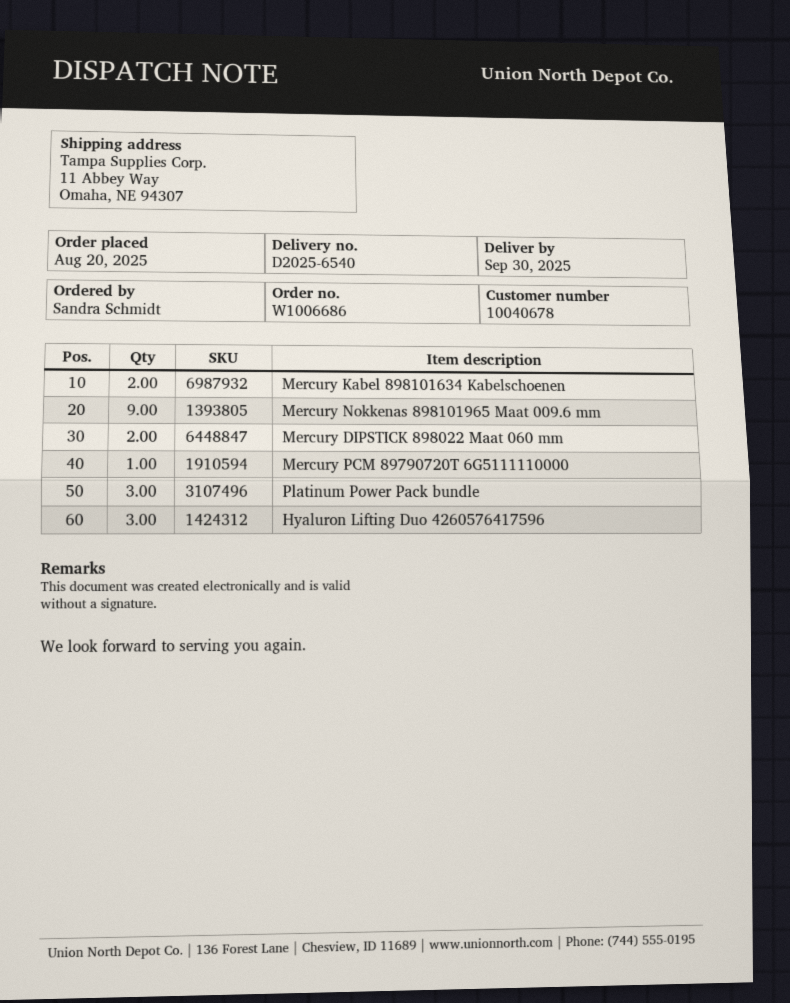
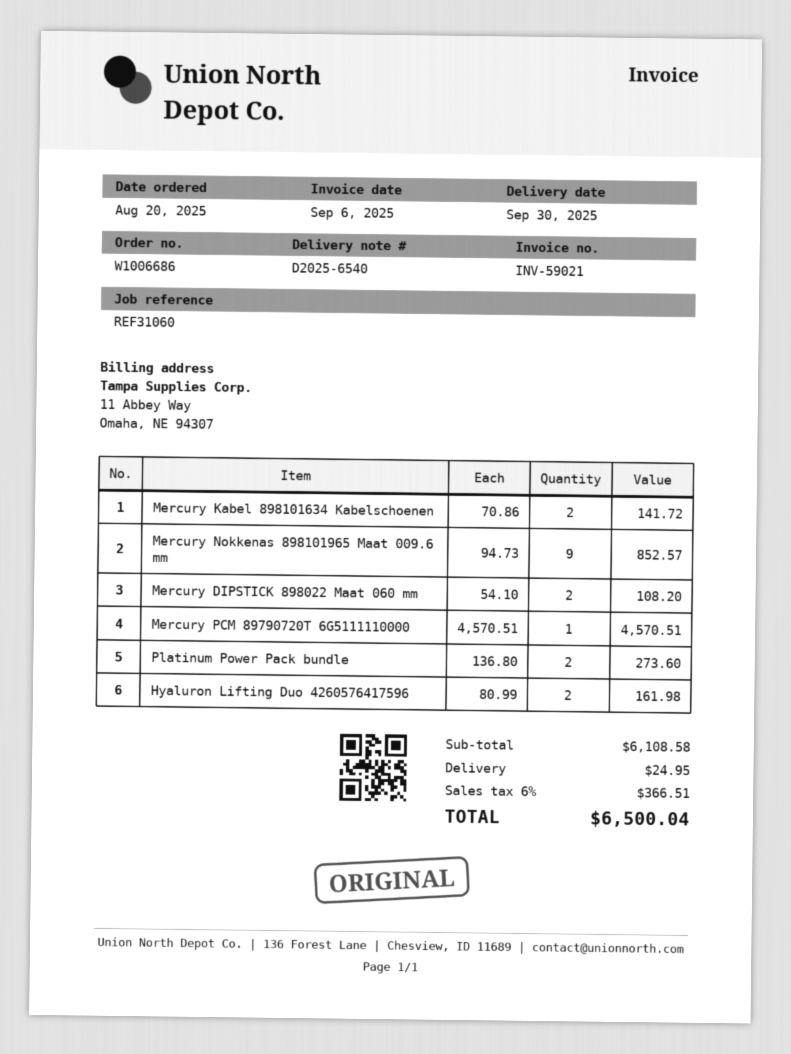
Platinum Power Pack bundle: 3 -> 2
Hyaluron Lifting Duo 4260576417596: 3 -> 2

